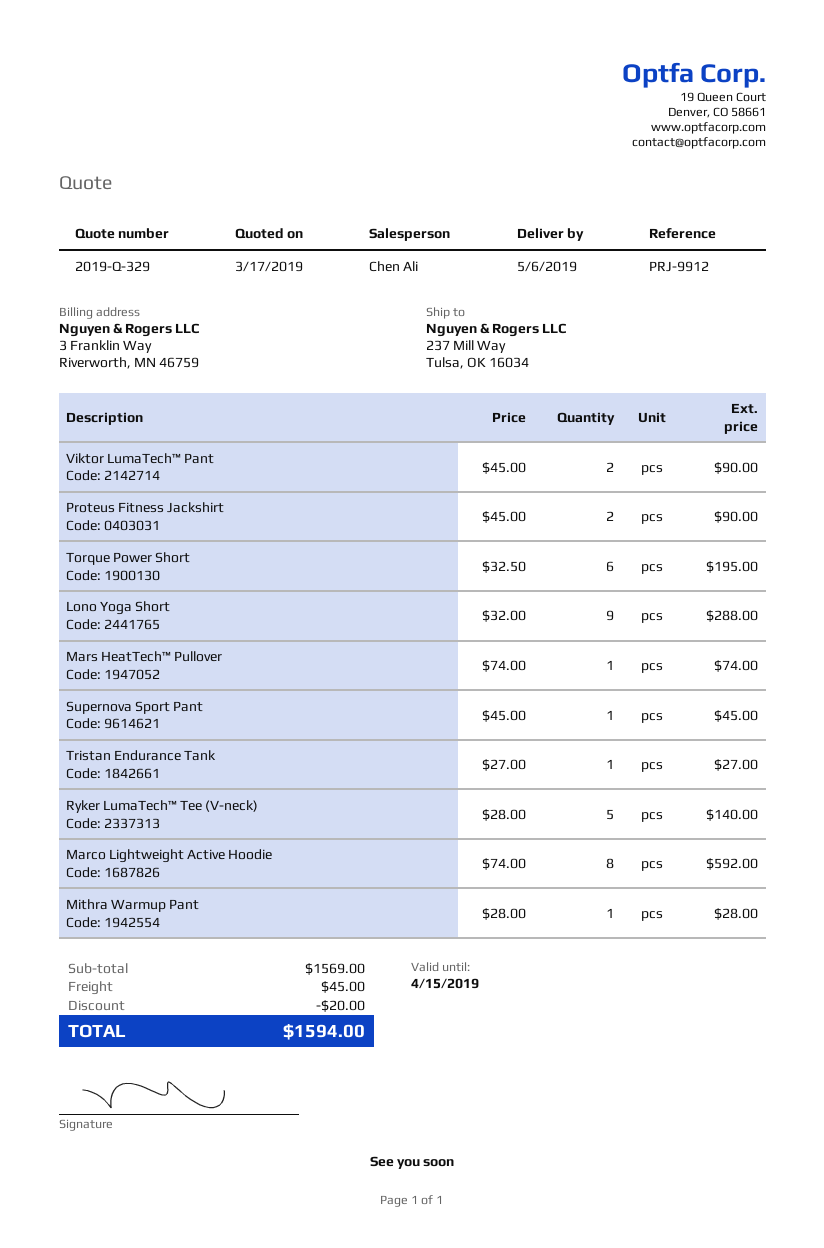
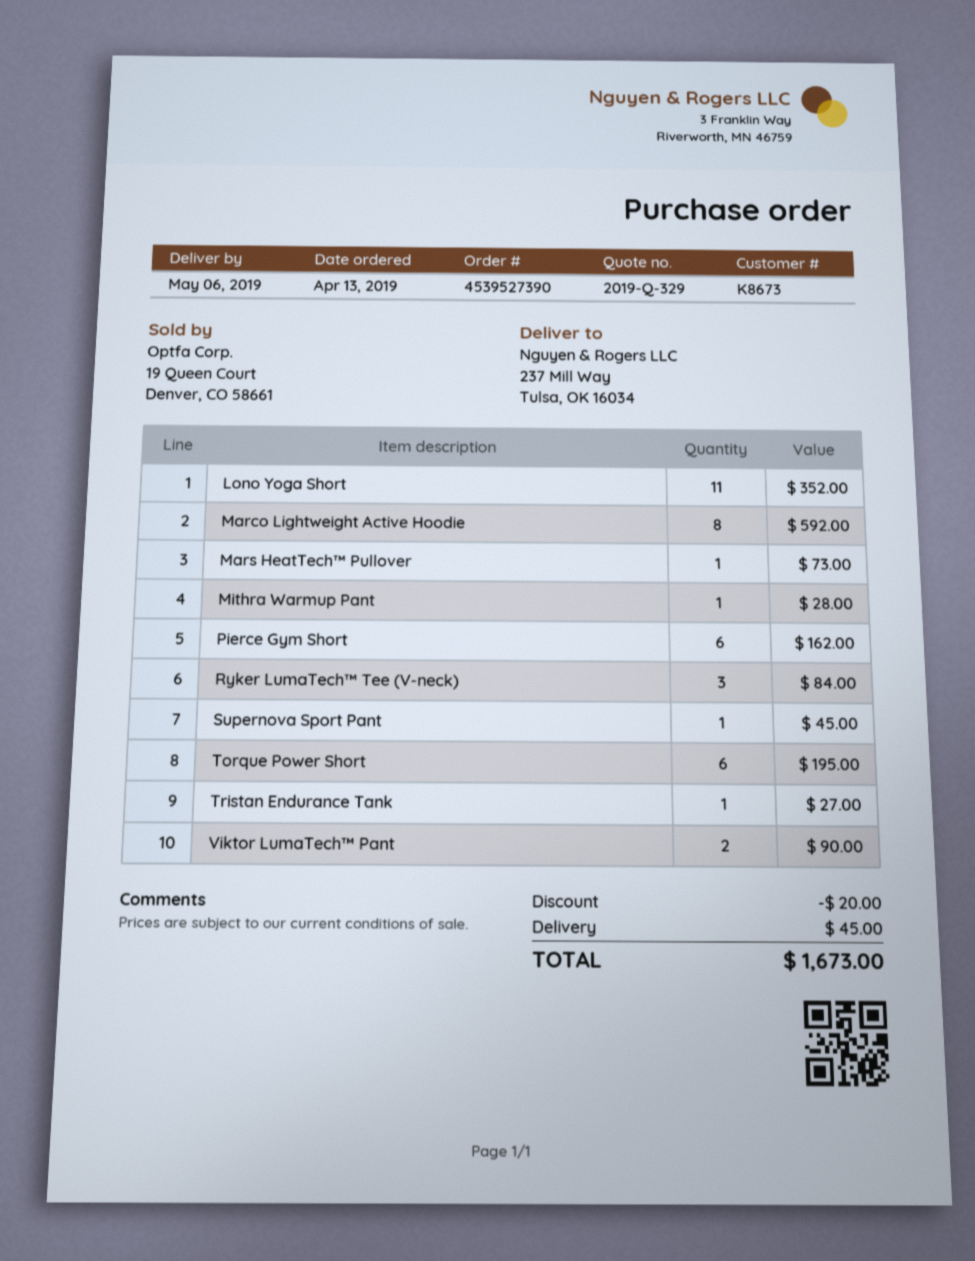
Proteus Fitness Jackshirt: 2 for 90.00 -> none
Lono Yoga Short: 9 for 288.00 -> 11 for 352.00
Mars HeatTech™ Pullover: 1 for 74.00 -> 1 for 73.00
Ryker LumaTech™ Tee (V-neck): 5 for 140.00 -> 3 for 84.00
Pierce Gym Short: none -> 6 for 162.00
total: 1594.00 -> 1673.00

